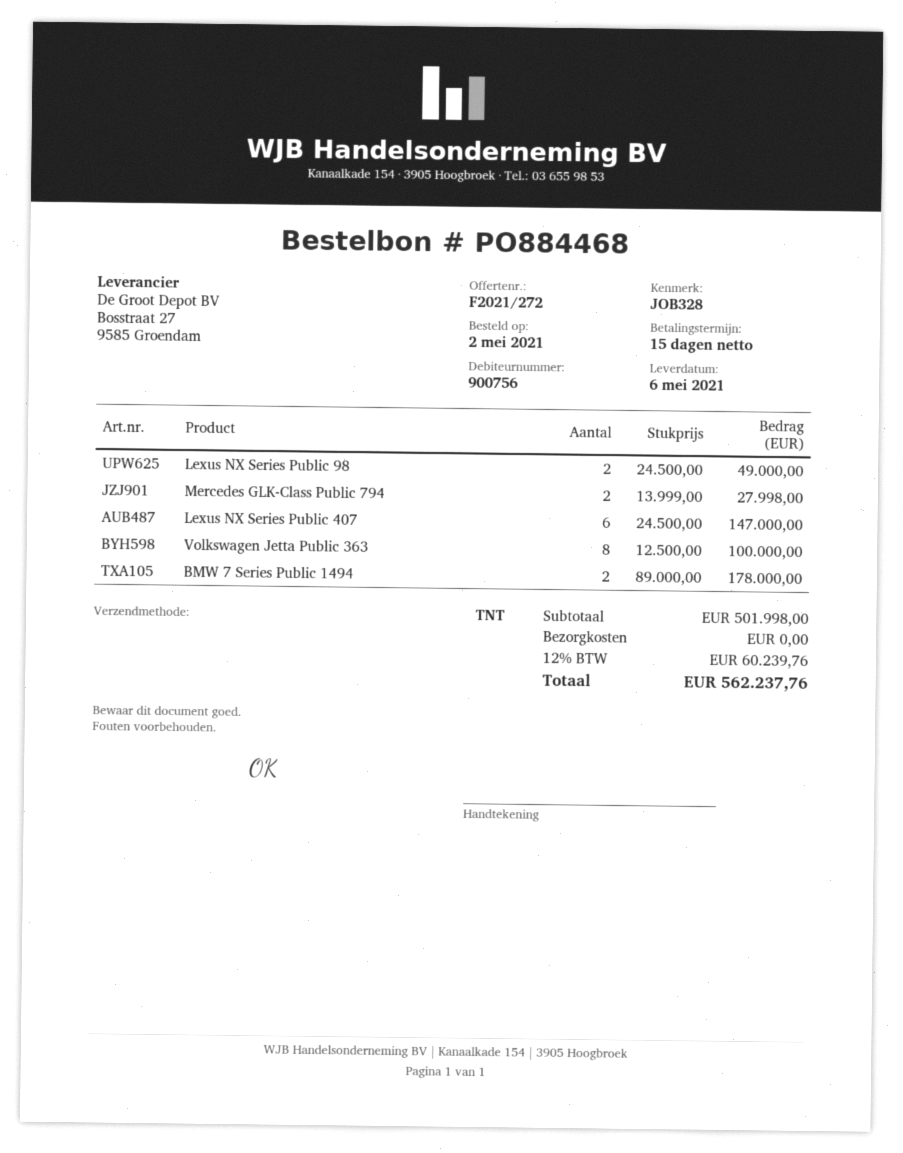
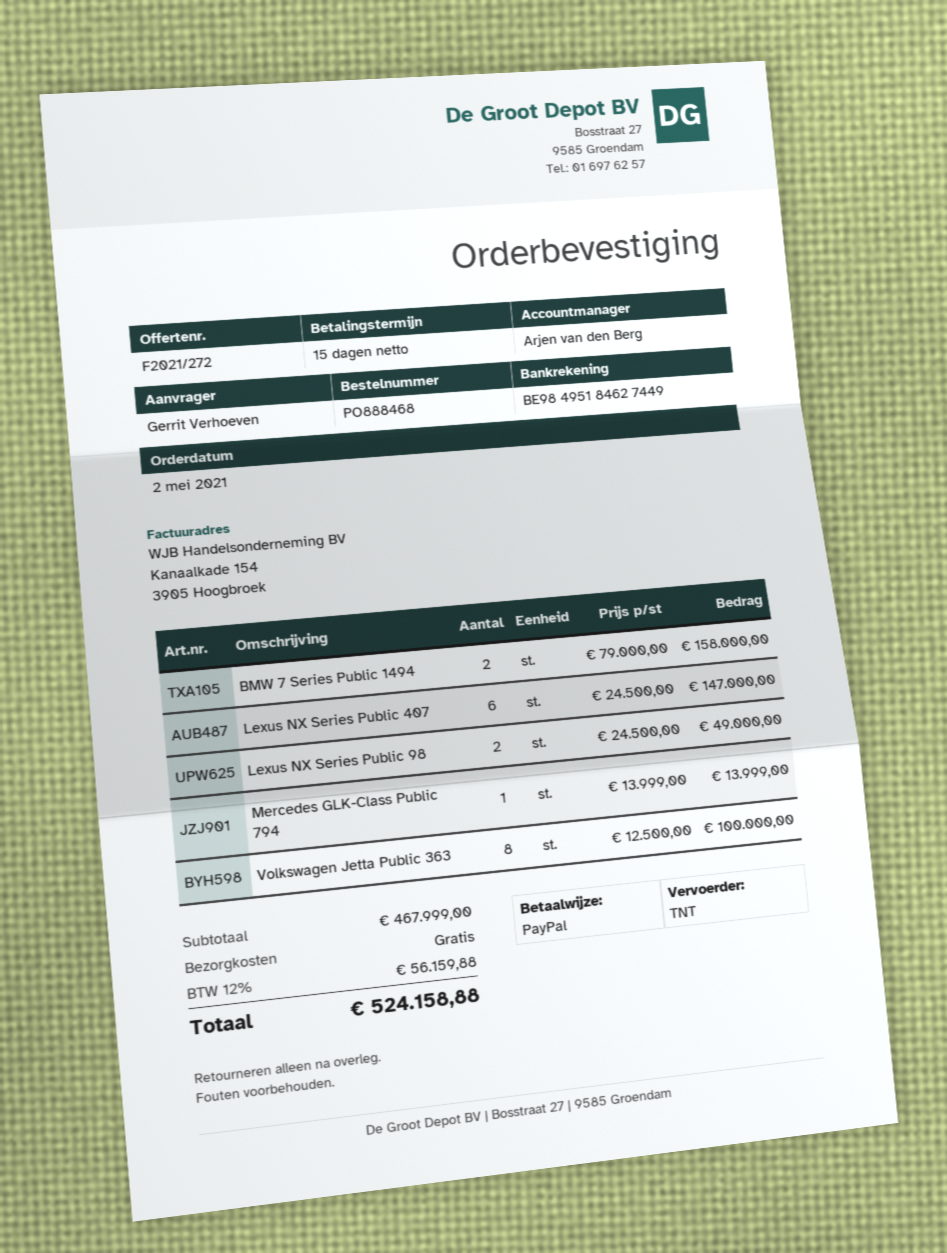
order number: PO884468 -> PO888468
Mercedes GLK-Class Public 794: 2 x 13999.00 = 27998.00 -> 1 x 13999.00 = 13999.00
BMW 7 Series Public 1494: 2 x 89000.00 = 178000.00 -> 2 x 79000.00 = 158000.00
subtotal: 501998.00 -> 467999.00
tax: 12% = 60239.76 -> 12% = 56159.88
total: 562237.76 -> 524158.88

